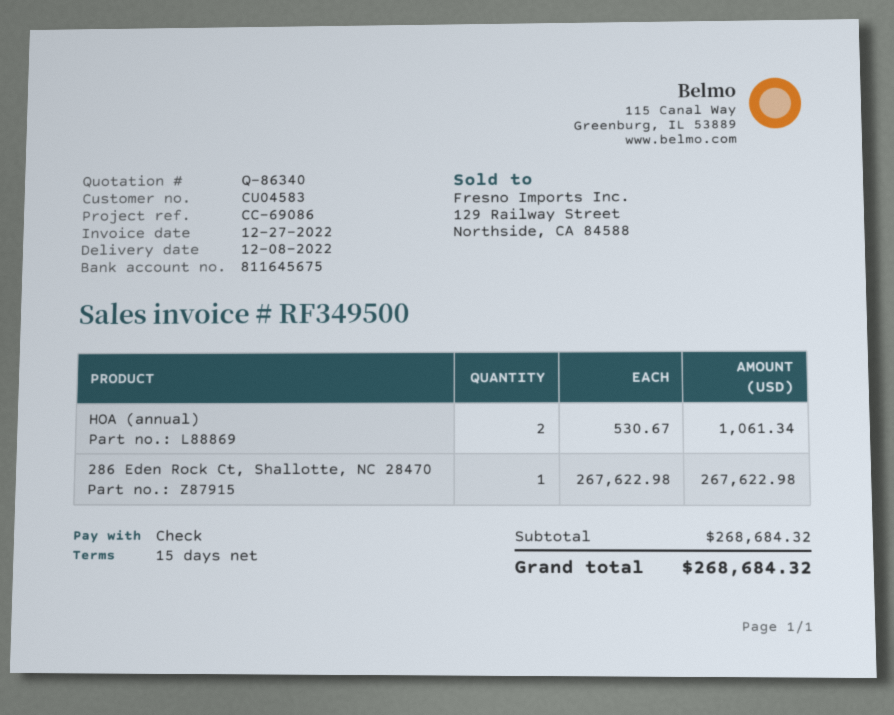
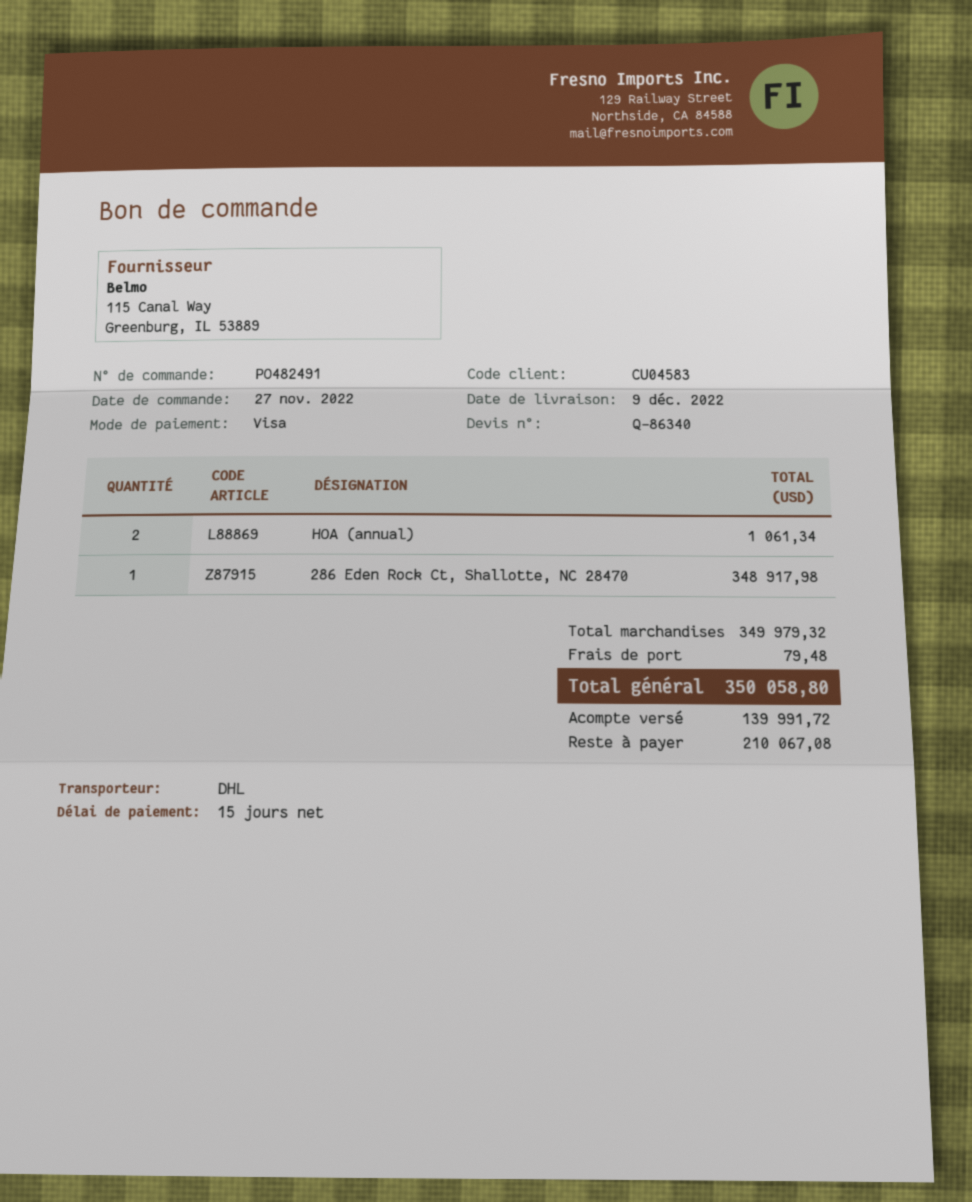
delivery date: 2022-12-08 -> 2022-12-09
payment method: cheque -> Visa
286 Eden Rock Ct, Shallotte, NC 28470: 1 for 267622.98 -> 1 for 348917.98
subtotal: 268684.32 -> 349979.32
shipping: none -> 79.48
total: 268684.32 -> 350058.80

